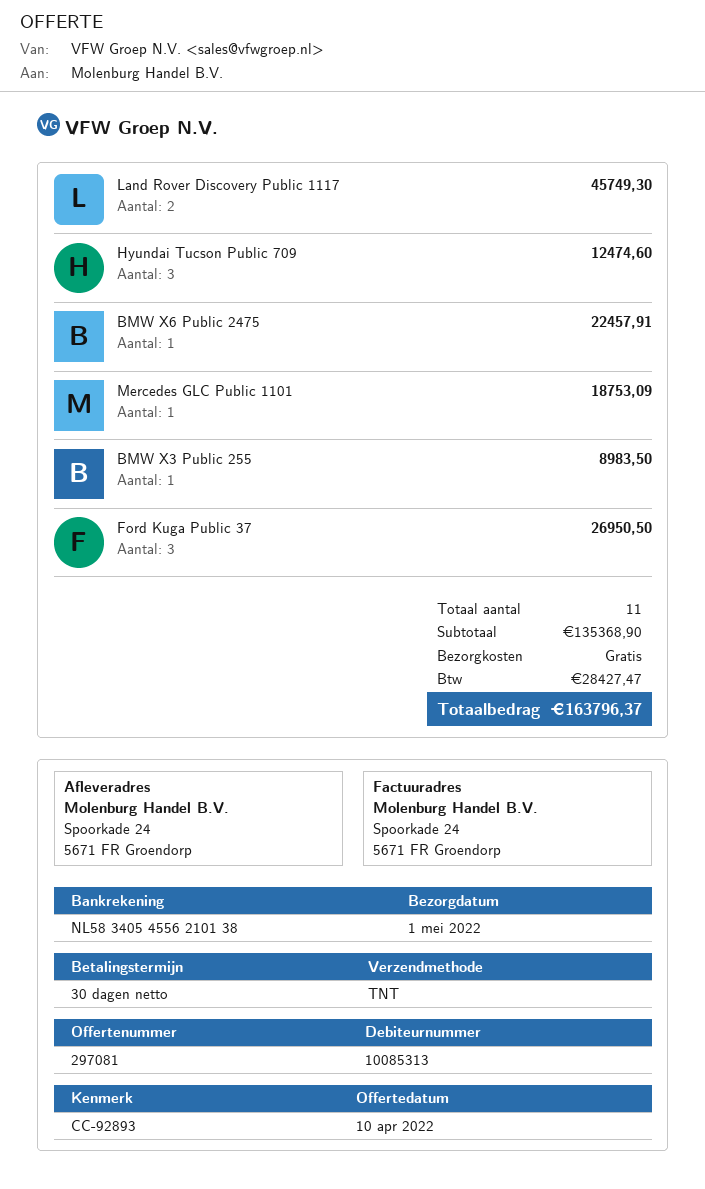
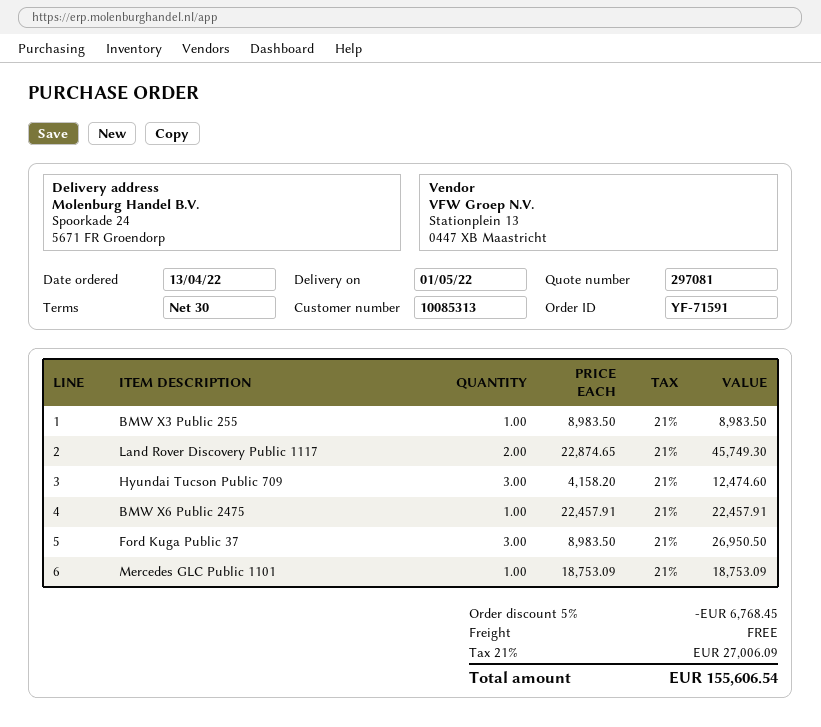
discount: none -> 5% = 6768.45
tax: 28427.47 -> 27006.09
total: 163796.37 -> 155606.54

